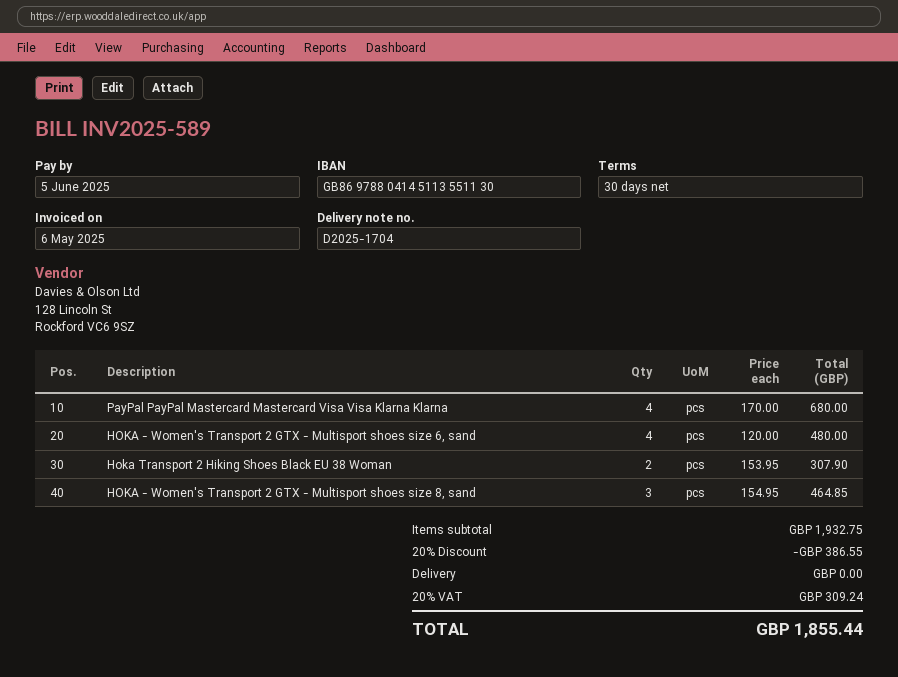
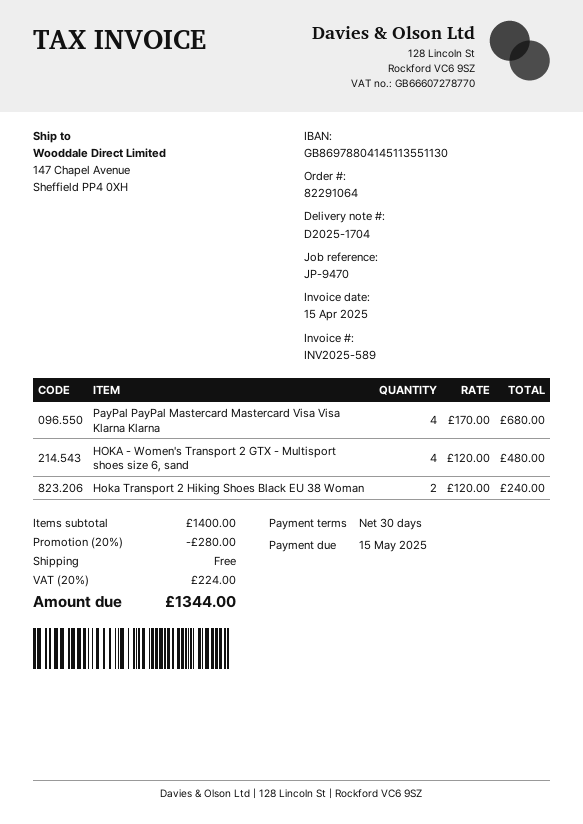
invoice date: 2025-05-06 -> 2025-04-15
due date: 2025-06-05 -> 2025-05-15
Hoka Transport 2 Hiking Shoes Black EU 38 Woman: 2 x 153.95 = 307.90 -> 2 x 120.00 = 240.00
HOKA - Women's Transport 2 GTX - Multisport shoes size 8, sand: 3 x 154.95 = 464.85 -> none
subtotal: 1932.75 -> 1400.00
discount: 20% = 386.55 -> 20% = 280.00
tax: 20% = 309.24 -> 20% = 224.00
total: 1855.44 -> 1344.00

